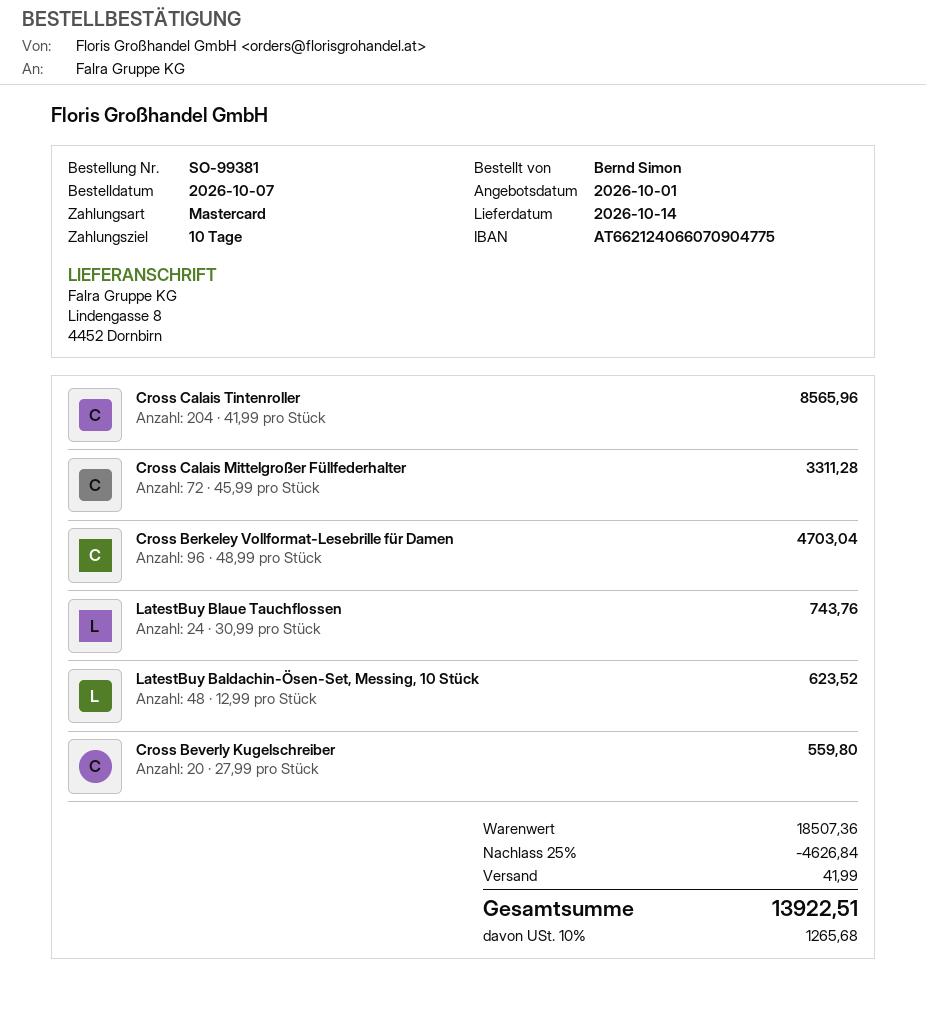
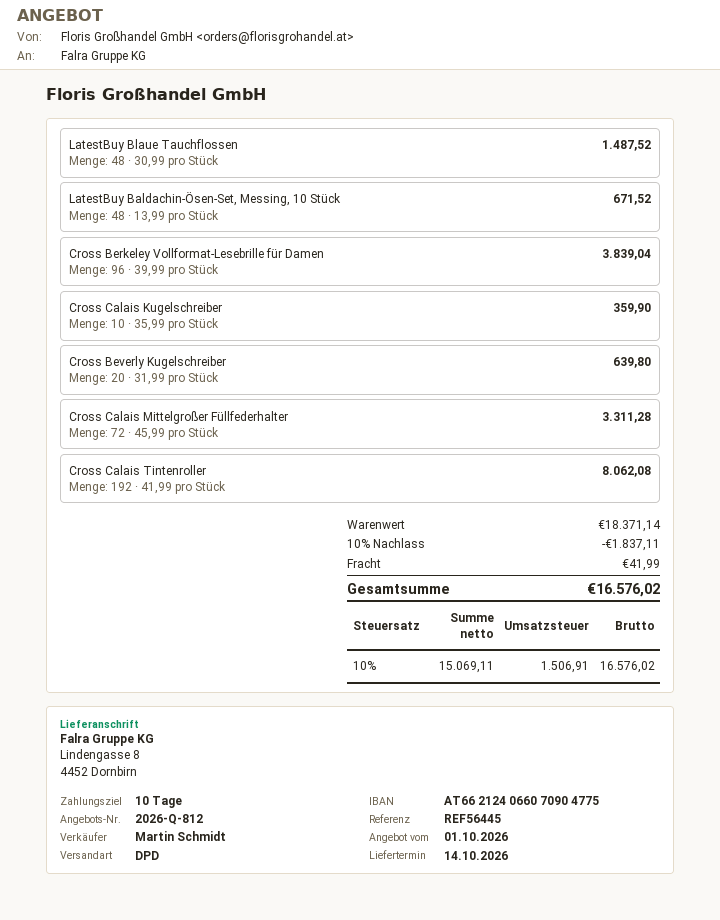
Cross Calais Tintenroller: 204 x 41.99 = 8565.96 -> 192 x 41.99 = 8062.08
Cross Berkeley Vollformat-Lesebrille für Damen: 96 x 48.99 = 4703.04 -> 96 x 39.99 = 3839.04
LatestBuy Blaue Tauchflossen: 24 x 30.99 = 743.76 -> 48 x 30.99 = 1487.52
LatestBuy Baldachin-Ösen-Set, Messing, 10 Stück: 48 x 12.99 = 623.52 -> 48 x 13.99 = 671.52
Cross Beverly Kugelschreiber: 20 x 27.99 = 559.80 -> 20 x 31.99 = 639.80
Cross Calais Kugelschreiber: none -> 10 x 35.99 = 359.90
subtotal: 18507.36 -> 18371.14
discount: 25% = 4626.84 -> 10% = 1837.11
tax: 10% = 1265.68 -> 10% = 1506.91
total: 13922.51 -> 16576.02

